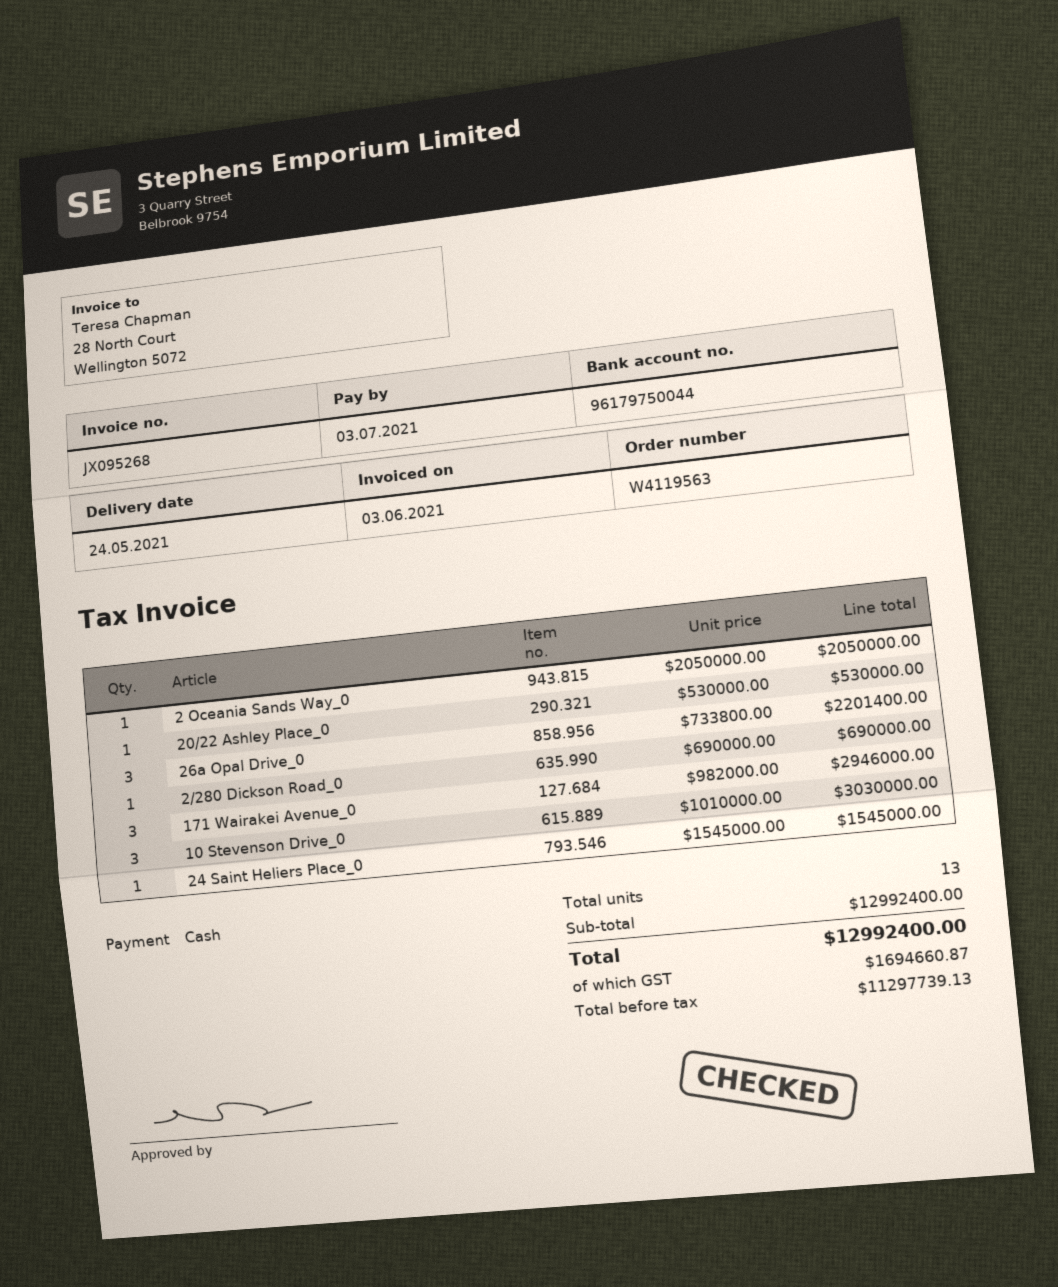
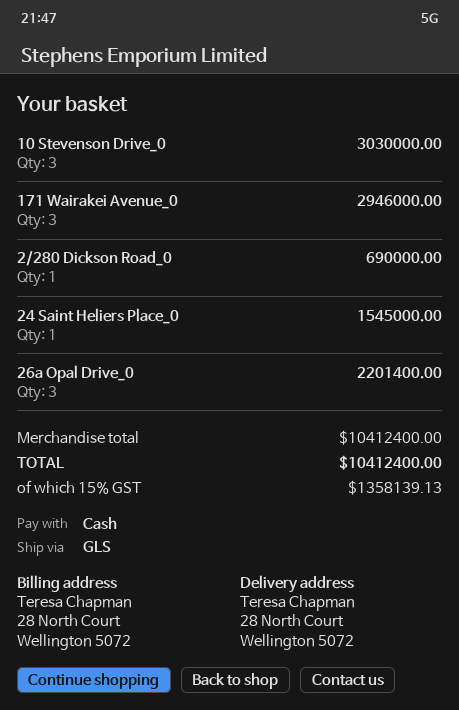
2 Oceania Sands Way_0: 1 for 2050000.00 -> none
20/22 Ashley Place_0: 1 for 530000.00 -> none
subtotal: 12992400.00 -> 10412400.00
tax: 1694660.87 -> 1358139.13
total: 12992400.00 -> 10412400.00

